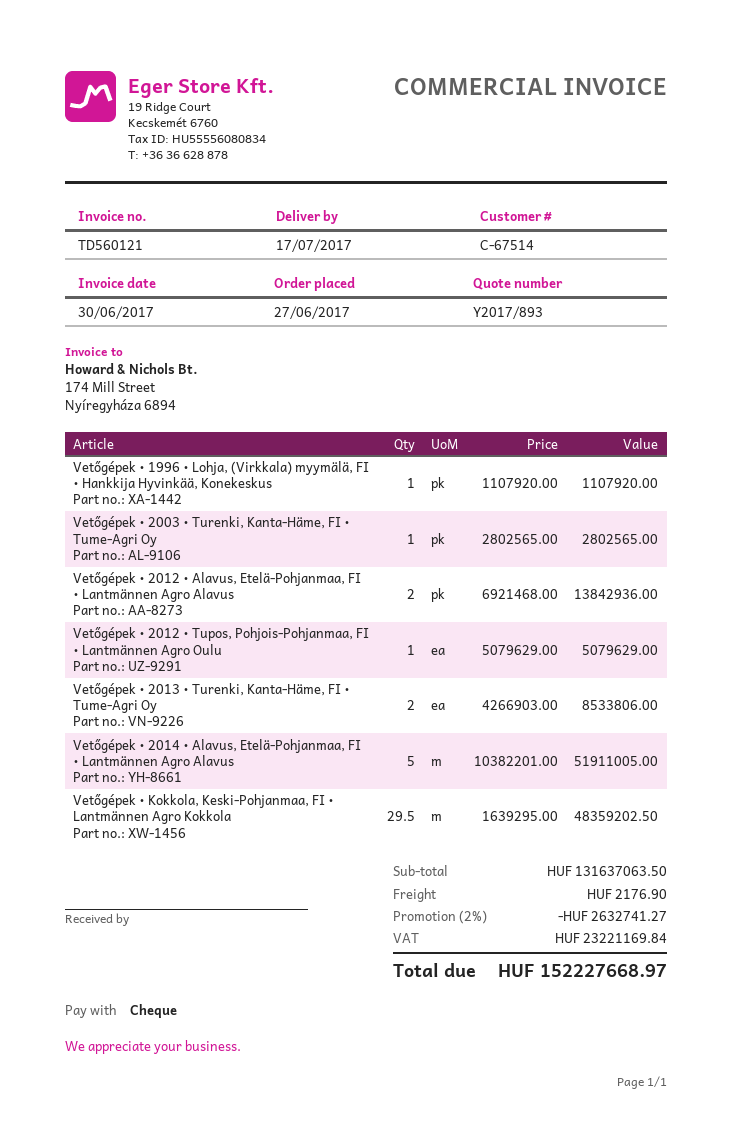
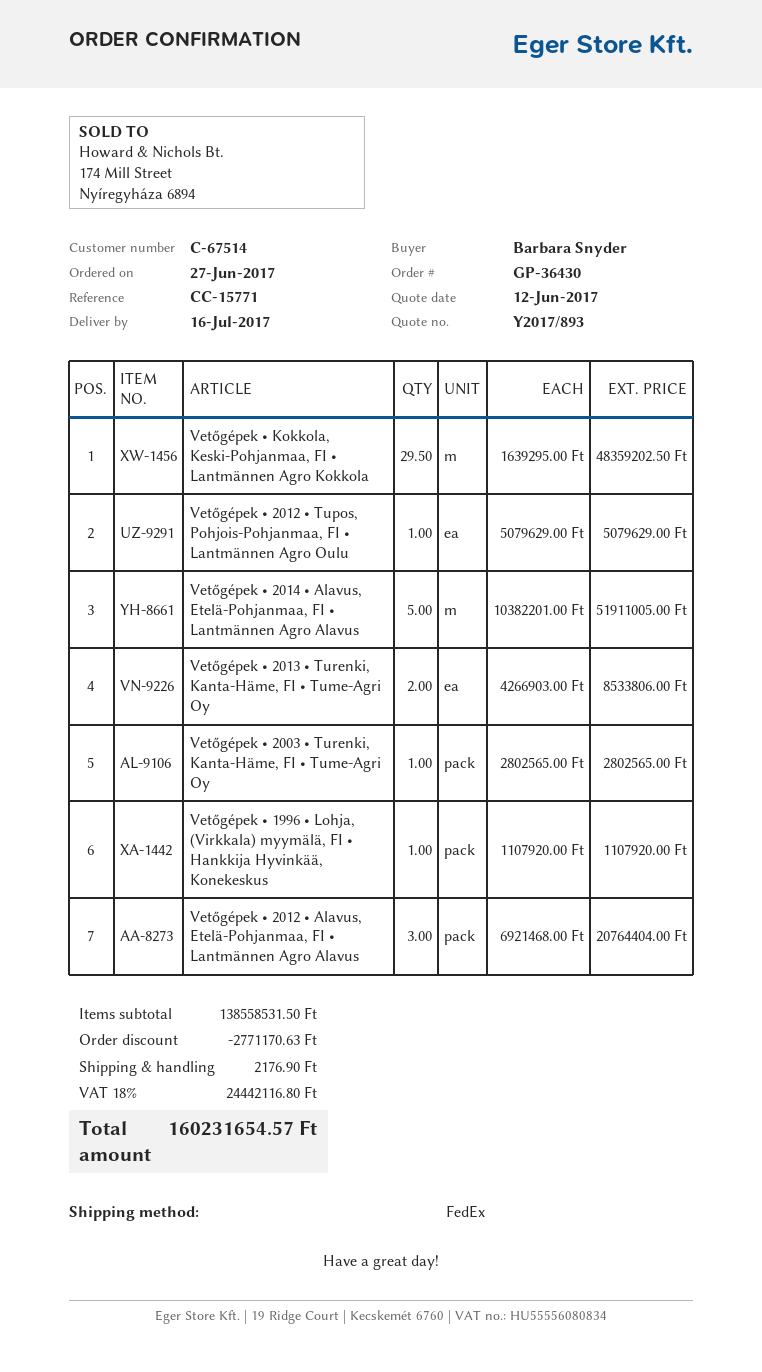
delivery date: 2017-07-17 -> 2017-07-16
Vetőgépek • 2012 • Alavus, Etelä-Pohjanmaa, FI • Lantmännen Agro Alavus: 2 x 6921468.00 = 13842936.00 -> 3 x 6921468.00 = 20764404.00
subtotal: 131637063.50 -> 138558531.50
discount: 2632741.27 -> 2771170.63
tax: 23221169.84 -> 24442116.80
total: 152227668.97 -> 160231654.57

